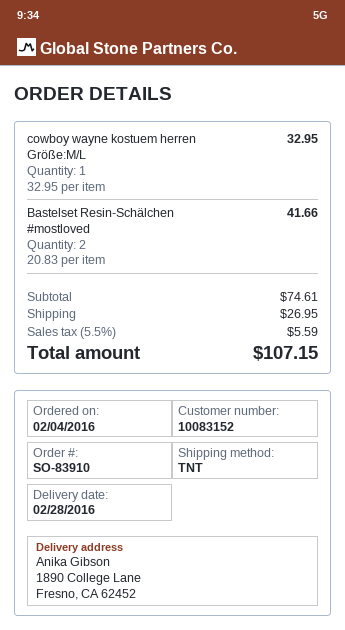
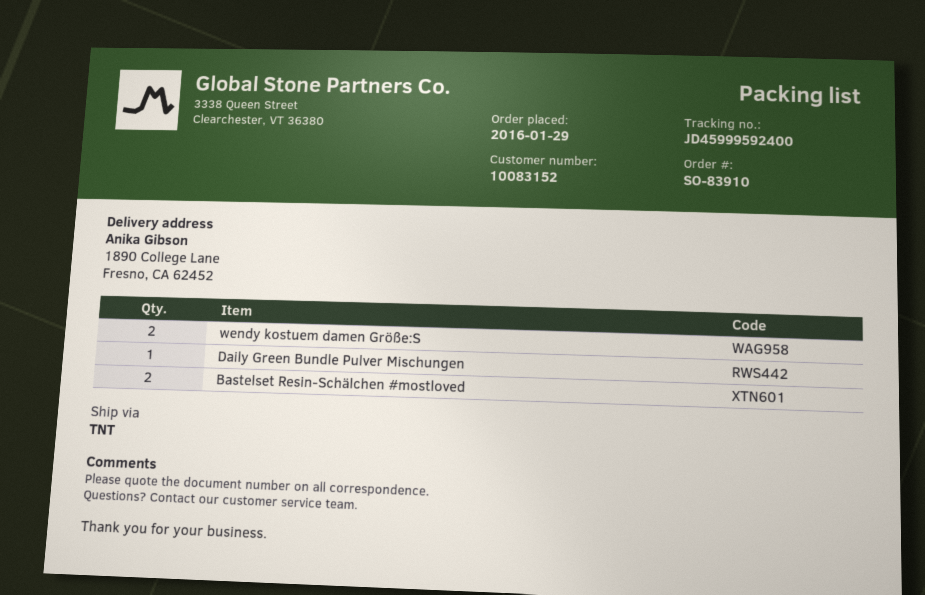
order date: 2016-02-04 -> 2016-01-29
cowboy wayne kostuem herren Größe:M/L: 1 -> none
wendy kostuem damen Größe:S: none -> 2
Daily Green Bundle Pulver Mischungen: none -> 1

